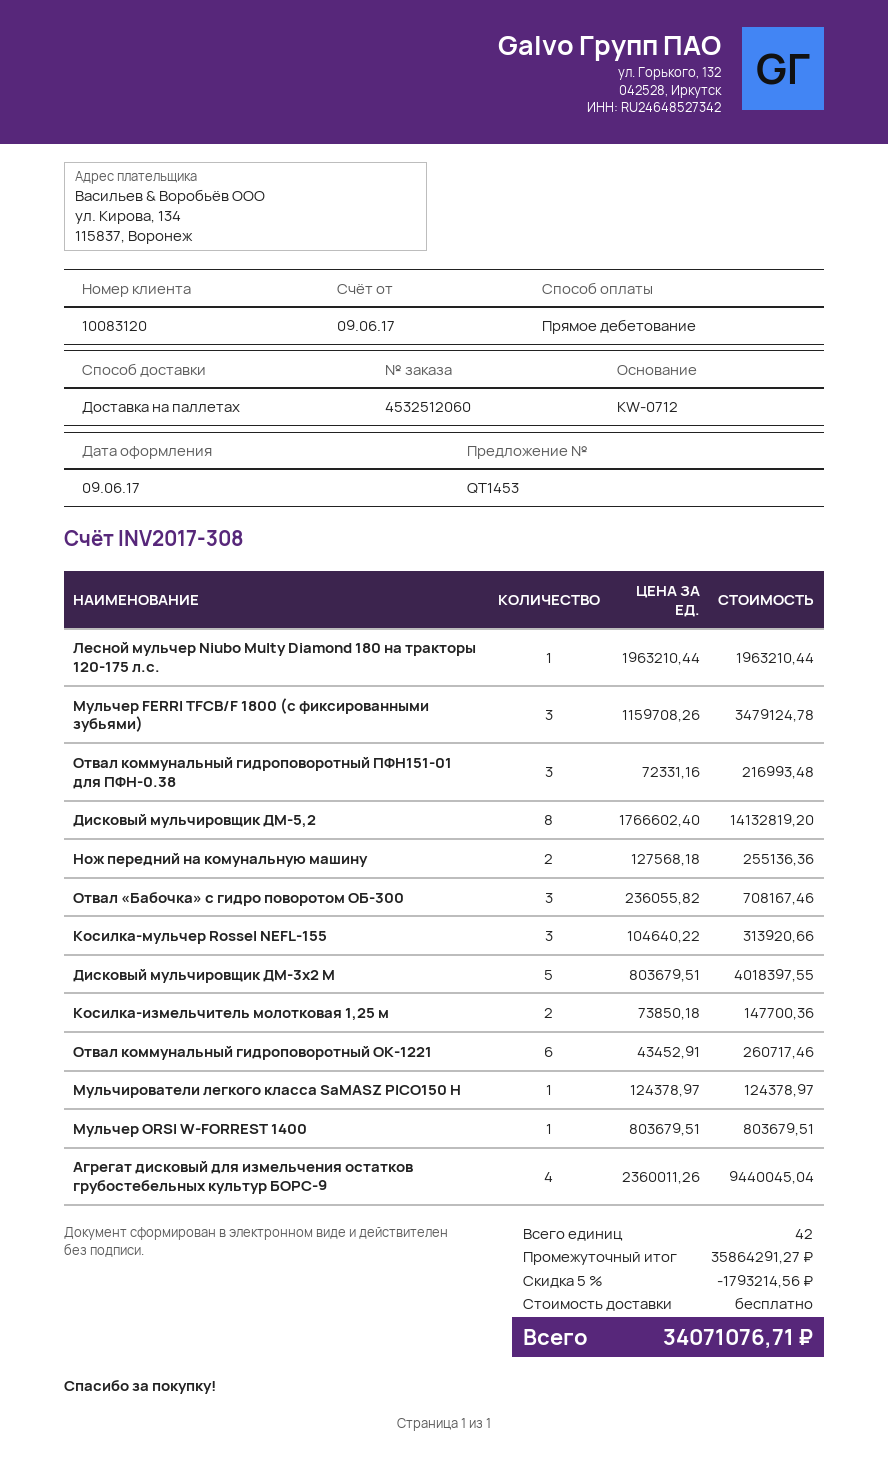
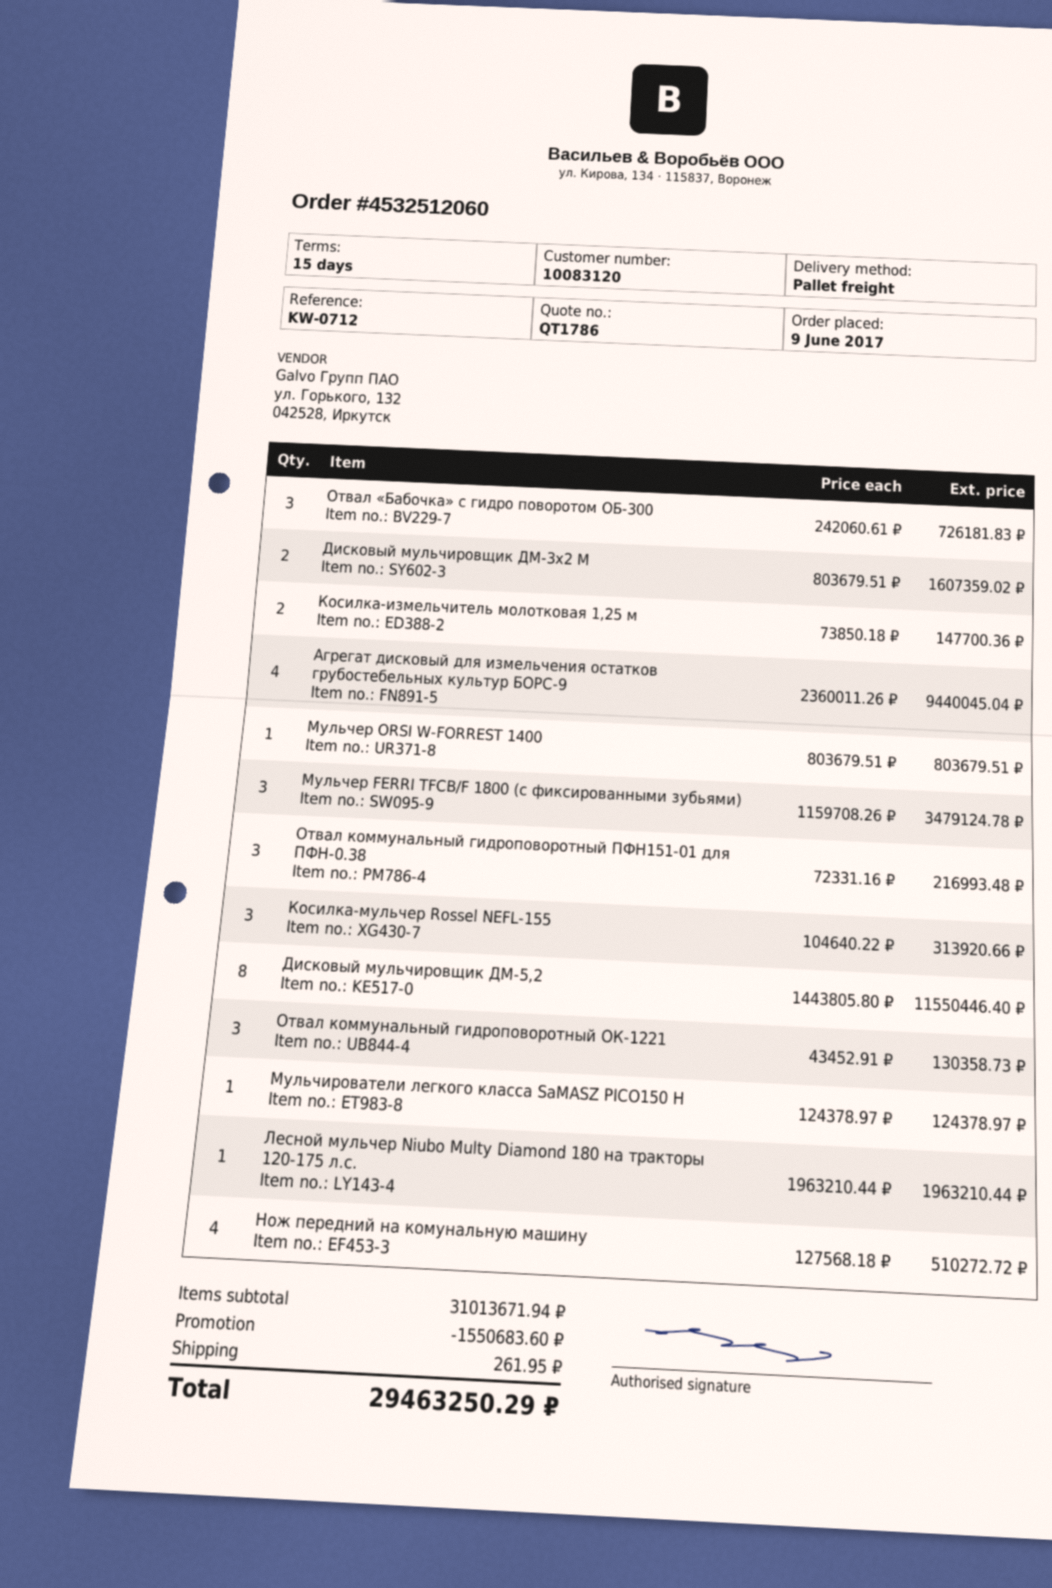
quote number: QT1453 -> QT1786
Дисковый мульчировщик ДМ-5,2: 8 x 1766602.40 = 14132819.20 -> 8 x 1443805.80 = 11550446.40
Нож передний на комунальную машину: 2 x 127568.18 = 255136.36 -> 4 x 127568.18 = 510272.72
Отвал «Бабочка» с гидро поворотом ОБ-300: 3 x 236055.82 = 708167.46 -> 3 x 242060.61 = 726181.83
Дисковый мульчировщик ДМ-3х2 М: 5 x 803679.51 = 4018397.55 -> 2 x 803679.51 = 1607359.02
Отвал коммунальный гидроповоротный ОК-1221: 6 x 43452.91 = 260717.46 -> 3 x 43452.91 = 130358.73
subtotal: 35864291.27 -> 31013671.94
discount: 1793214.56 -> 1550683.60
shipping: 0.00 -> 261.95
total: 34071076.71 -> 29463250.29

